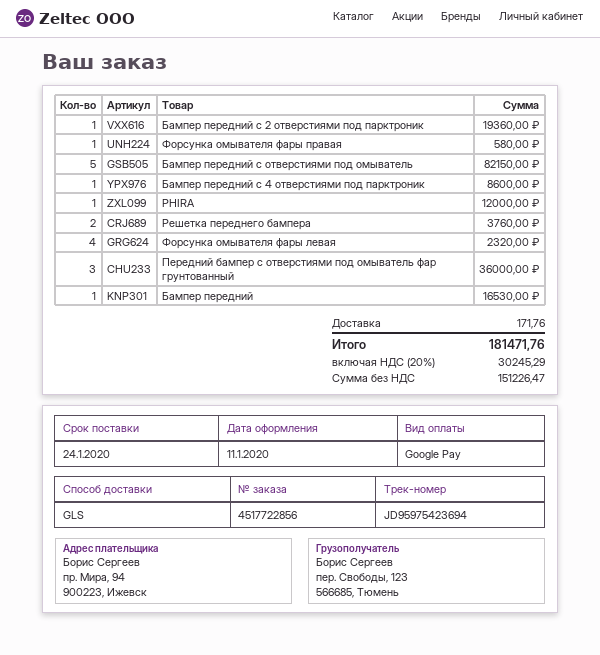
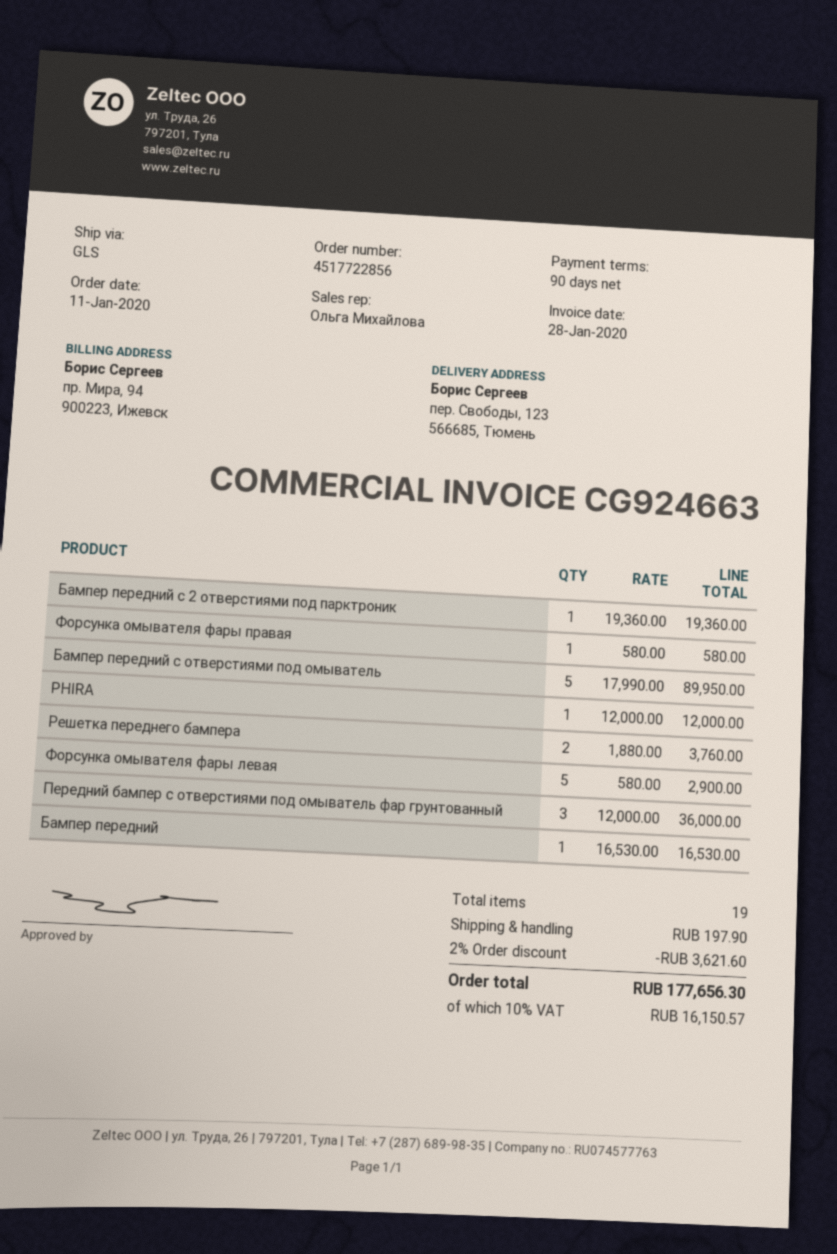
Бампер передний с отверстиями под омыватель: 5 for 82150.00 -> 5 for 89950.00
Бампер передний с 4 отверстиями под парктроник: 1 for 8600.00 -> none
Форсунка омывателя фары левая: 4 for 2320.00 -> 5 for 2900.00
discount: none -> 2% = 3621.60
shipping: 171.76 -> 197.90
tax: 20% = 30245.29 -> 10% = 16150.57
total: 181471.76 -> 177656.30

